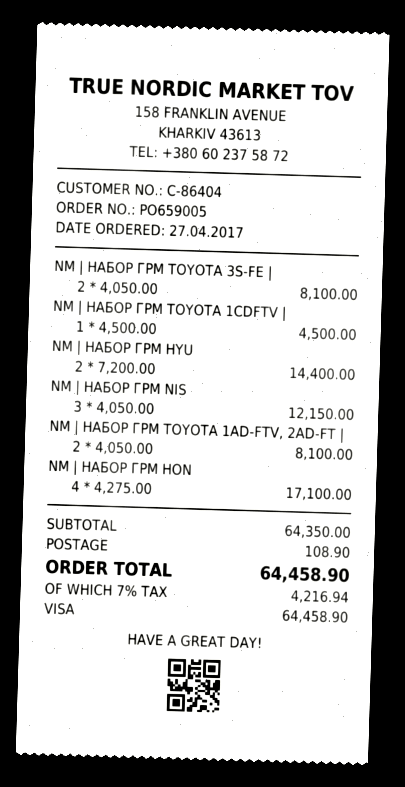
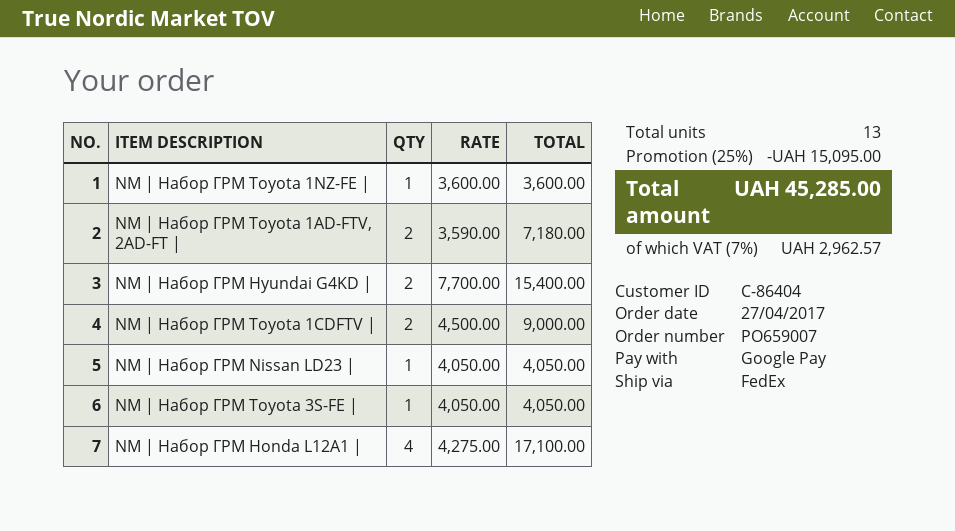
order number: PO659005 -> PO659007
payment method: Visa -> Google Pay
NM | НАБОР ГРМ TOYOTA 3S-FE |: 2 x 4050.00 = 8100.00 -> 1 x 4050.00 = 4050.00
NM | НАБОР ГРМ TOYOTA 1CDFTV |: 1 x 4500.00 = 4500.00 -> 2 x 4500.00 = 9000.00
NM | НАБОР ГРМ HYU: 2 x 7200.00 = 14400.00 -> 2 x 7700.00 = 15400.00
NM | НАБОР ГРМ NIS: 3 x 4050.00 = 12150.00 -> 1 x 4050.00 = 4050.00
NM | НАБОР ГРМ TOYOTA 1AD-FTV, 2AD-FT |: 2 x 4050.00 = 8100.00 -> 2 x 3590.00 = 7180.00
NM | Набор ГРМ Toyota 1NZ-FE |: none -> 1 x 3600.00 = 3600.00
discount: none -> 25% = 15095.00
shipping: 108.90 -> none
tax: 7% = 4216.94 -> 7% = 2962.57
total: 64458.90 -> 45285.00

